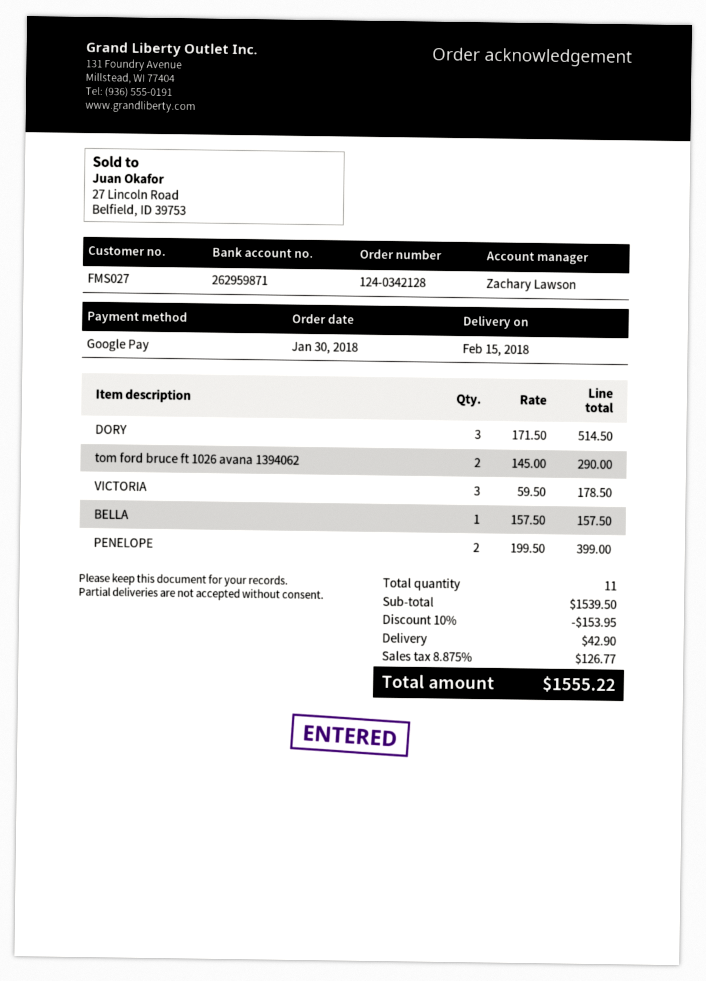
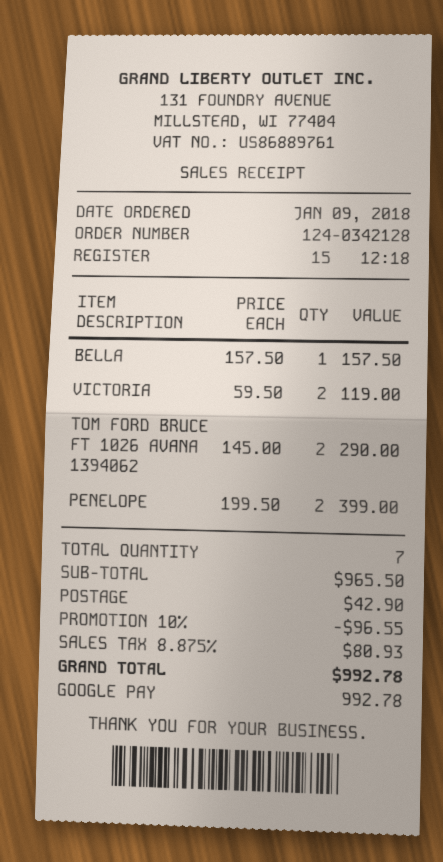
order date: 2018-01-30 -> 2018-01-09
DORY: 3 x 171.50 = 514.50 -> none
VICTORIA: 3 x 59.50 = 178.50 -> 2 x 59.50 = 119.00
total quantity: 11 -> 7
subtotal: 1539.50 -> 965.50
discount: 10% = 153.95 -> 10% = 96.55
tax: 8.875% = 126.77 -> 8.875% = 80.93
total: 1555.22 -> 992.78

